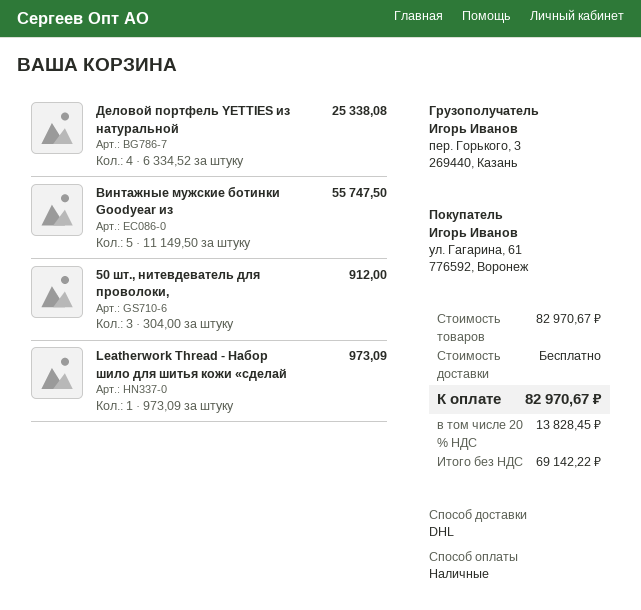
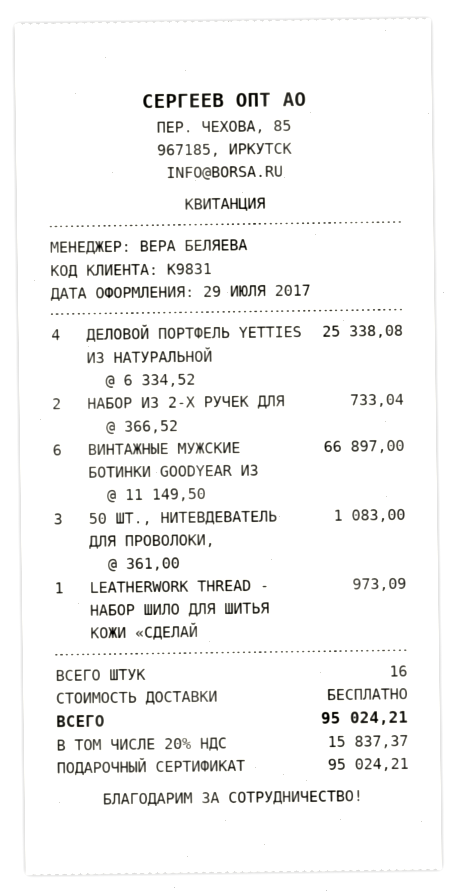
payment method: cash -> gift card
Винтажные мужские ботинки Goodyear из: 5 x 11149.50 = 55747.50 -> 6 x 11149.50 = 66897.00
50 шт., нитевдеватель для проволоки,: 3 x 304.00 = 912.00 -> 3 x 361.00 = 1083.00
НАБОР ИЗ 2-Х РУЧЕК ДЛЯ: none -> 2 x 366.52 = 733.04
tax: 20% = 13828.45 -> 20% = 15837.37
total: 82970.67 -> 95024.21

